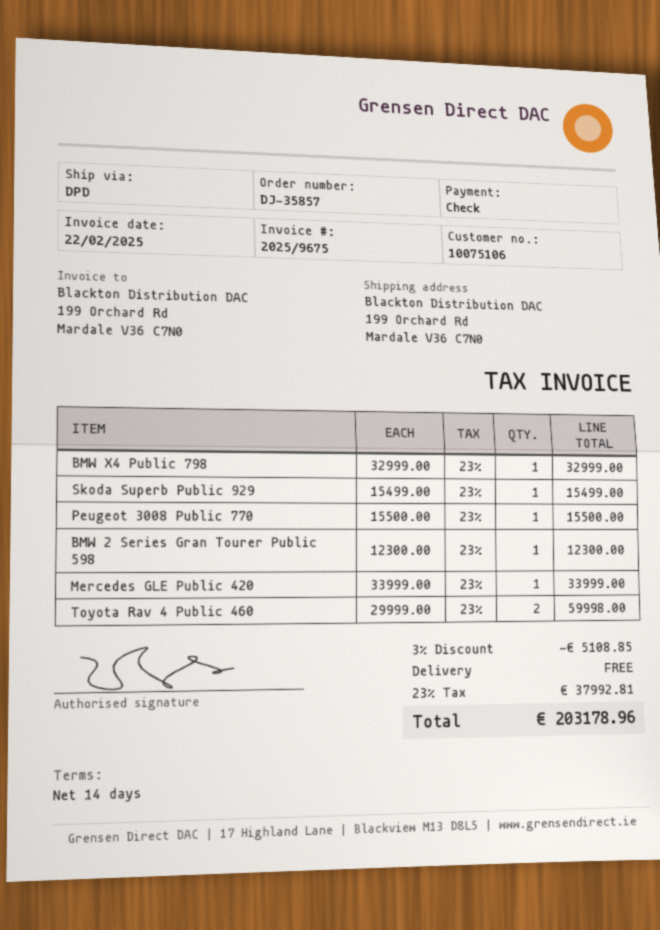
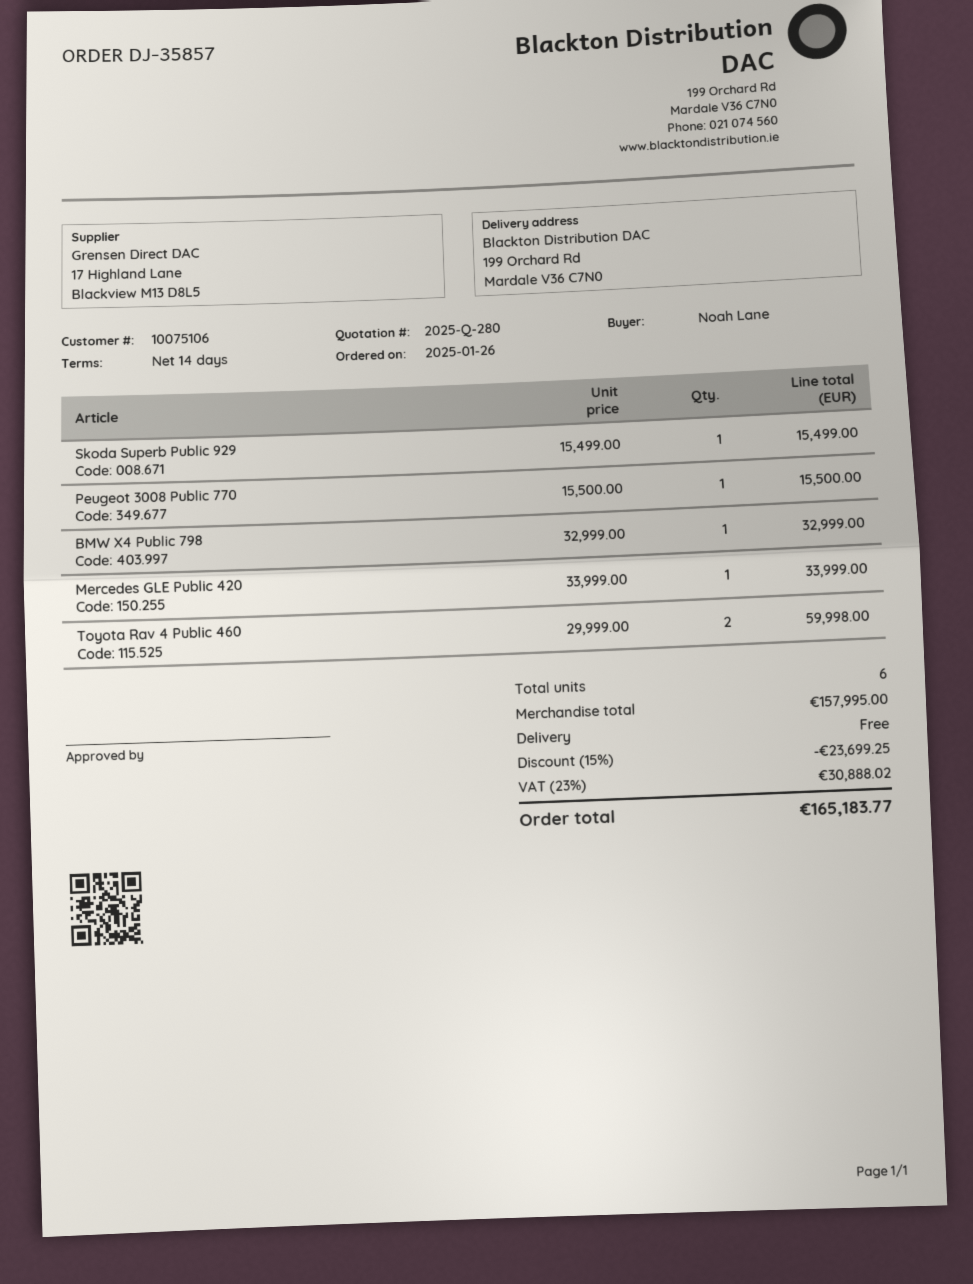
BMW 2 Series Gran Tourer Public 598: 1 x 12300.00 = 12300.00 -> none
discount: 3% = 5108.85 -> 15% = 23699.25
tax: 23% = 37992.81 -> 23% = 30888.02
total: 203178.96 -> 165183.77

